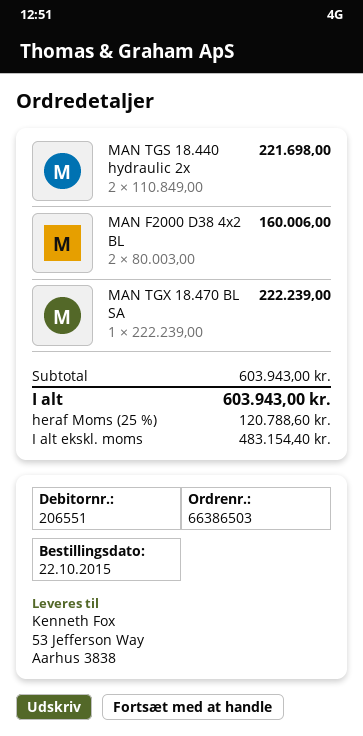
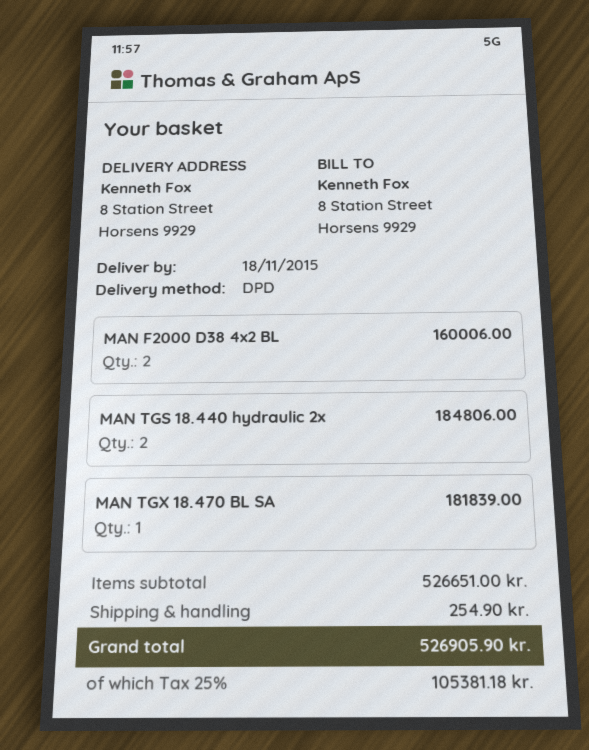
ship to: 53 Jefferson Way, Aarhus 3838 -> 8 Station Street, Horsens 9929
MAN TGS 18.440 hydraulic 2x: 2 for 221698.00 -> 2 for 184806.00
MAN TGX 18.470 BL SA: 1 for 222239.00 -> 1 for 181839.00
subtotal: 603943.00 -> 526651.00
shipping: none -> 254.90
tax: 25% = 120788.60 -> 25% = 105381.18
total: 603943.00 -> 526905.90

